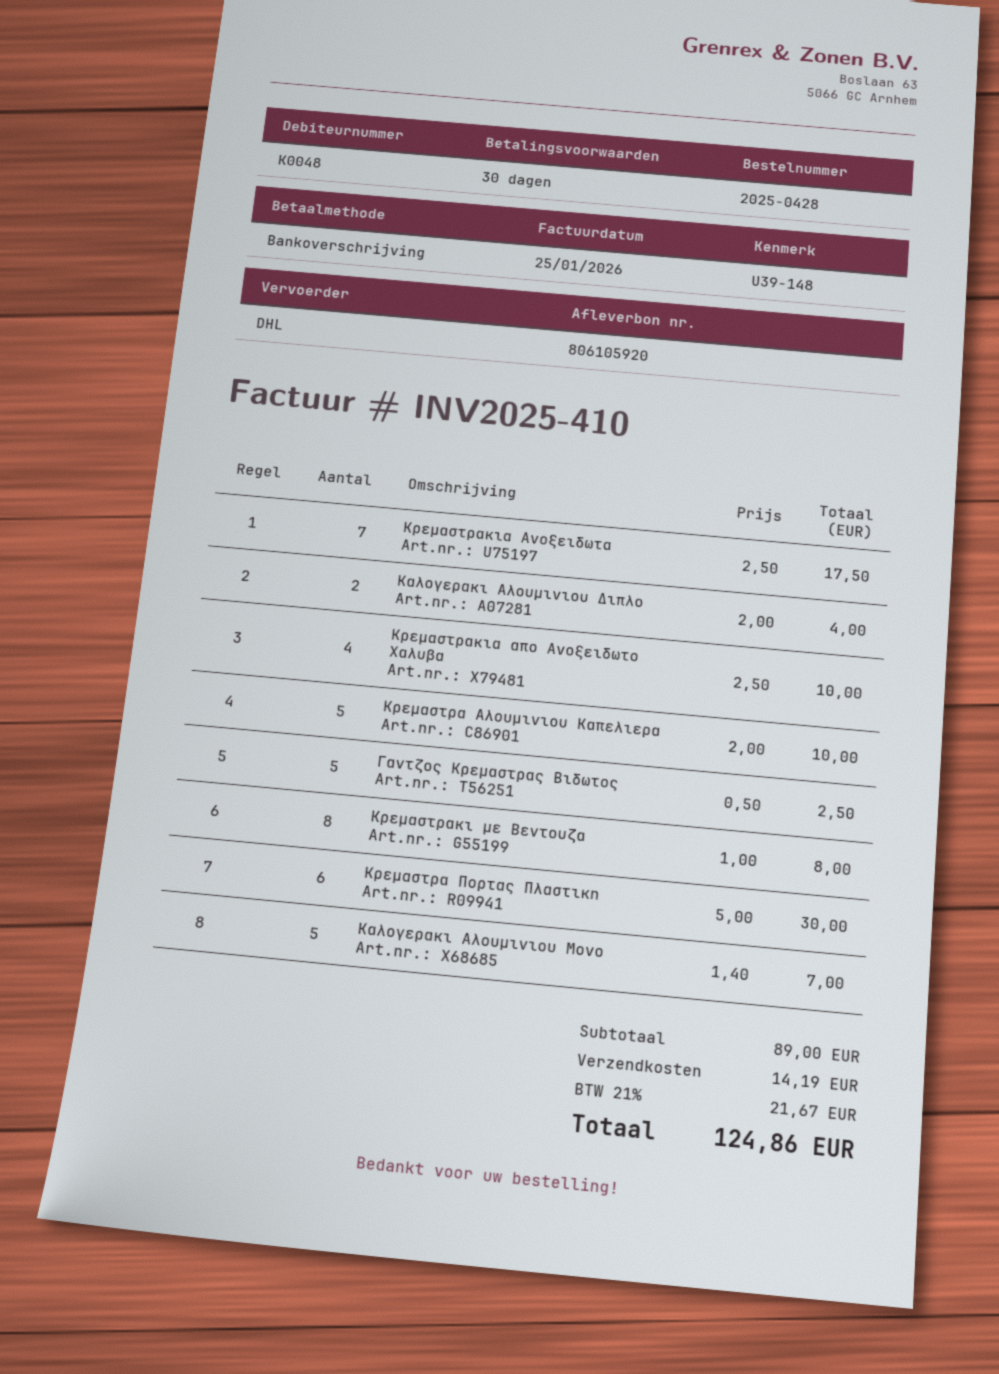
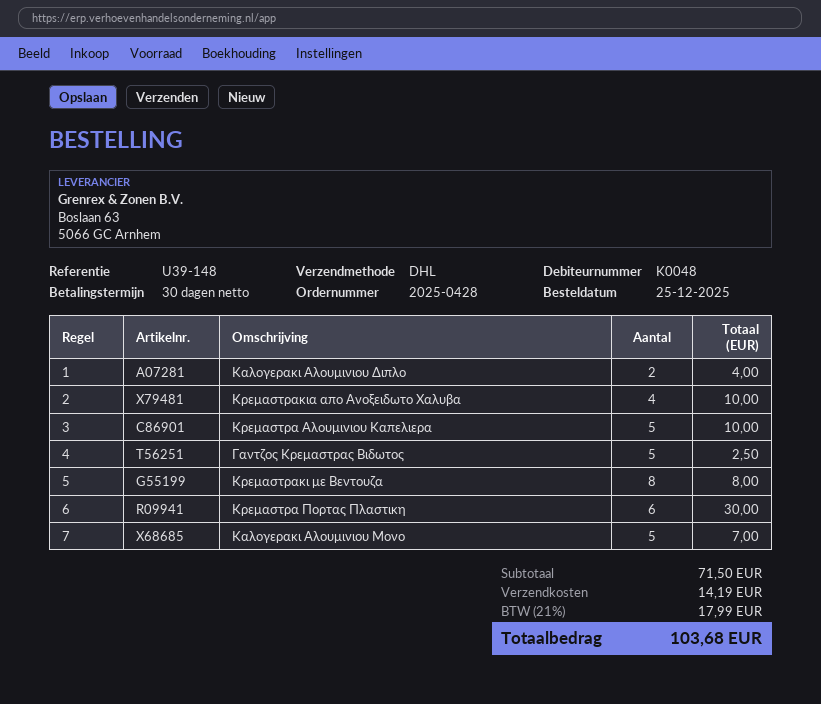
Κρεμαστρακια Ανοξειδωτα: 7 for 17.50 -> none
subtotal: 89.00 -> 71.50
tax: 21% = 21.67 -> 21% = 17.99
total: 124.86 -> 103.68

